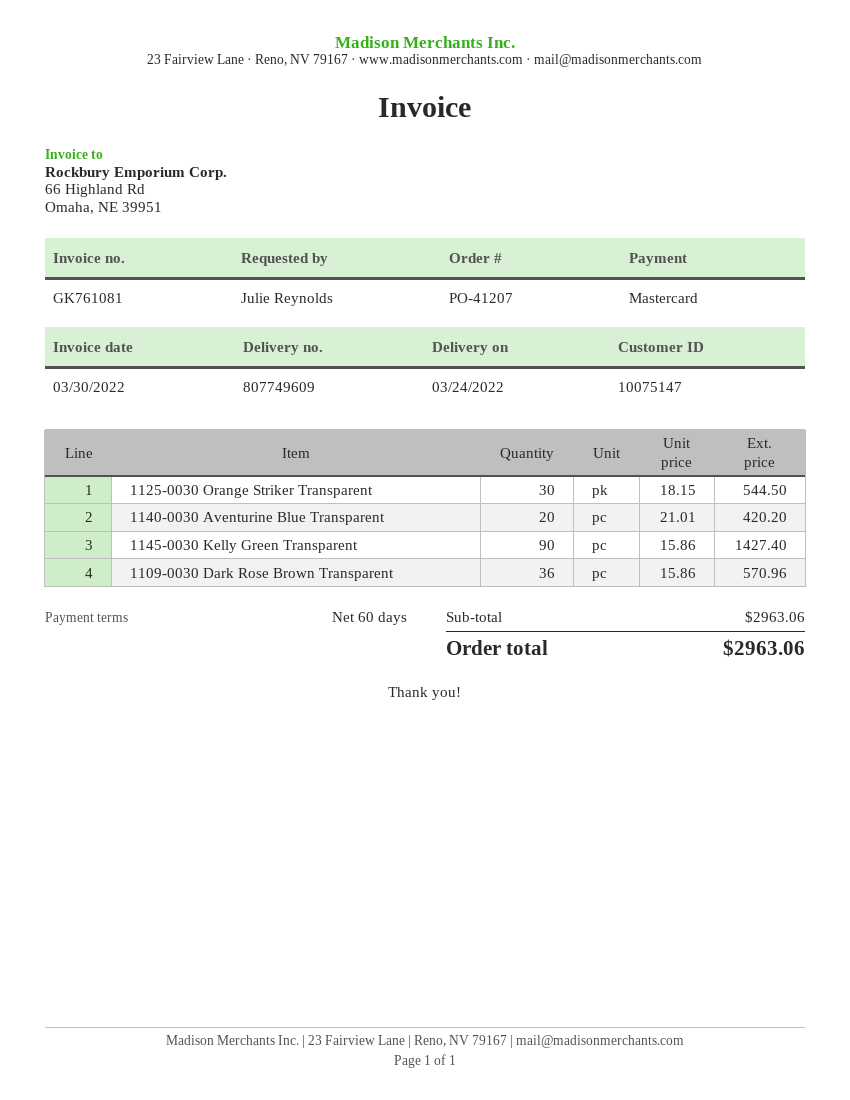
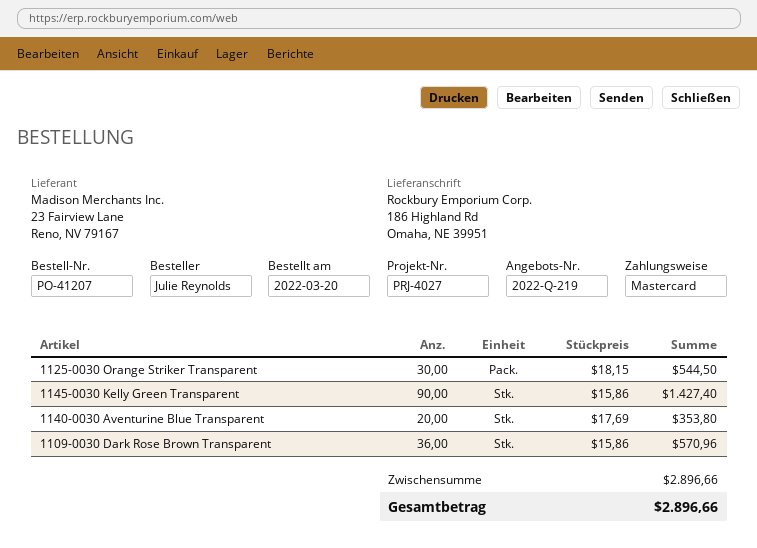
1140-0030 Aventurine Blue Transparent: 20 x 21.01 = 420.20 -> 20 x 17.69 = 353.80
subtotal: 2963.06 -> 2896.66
total: 2963.06 -> 2896.66

